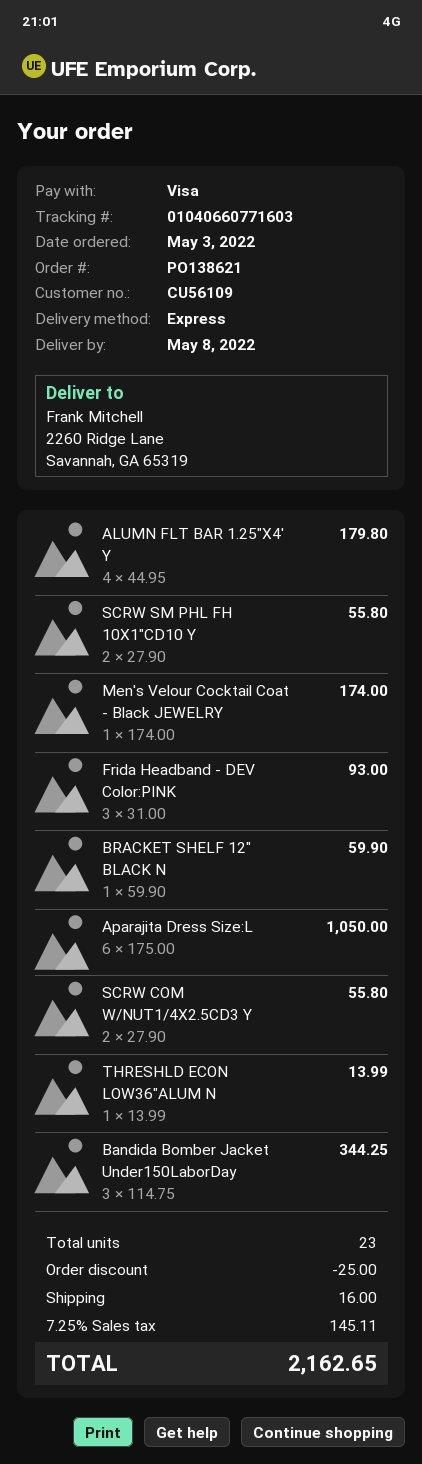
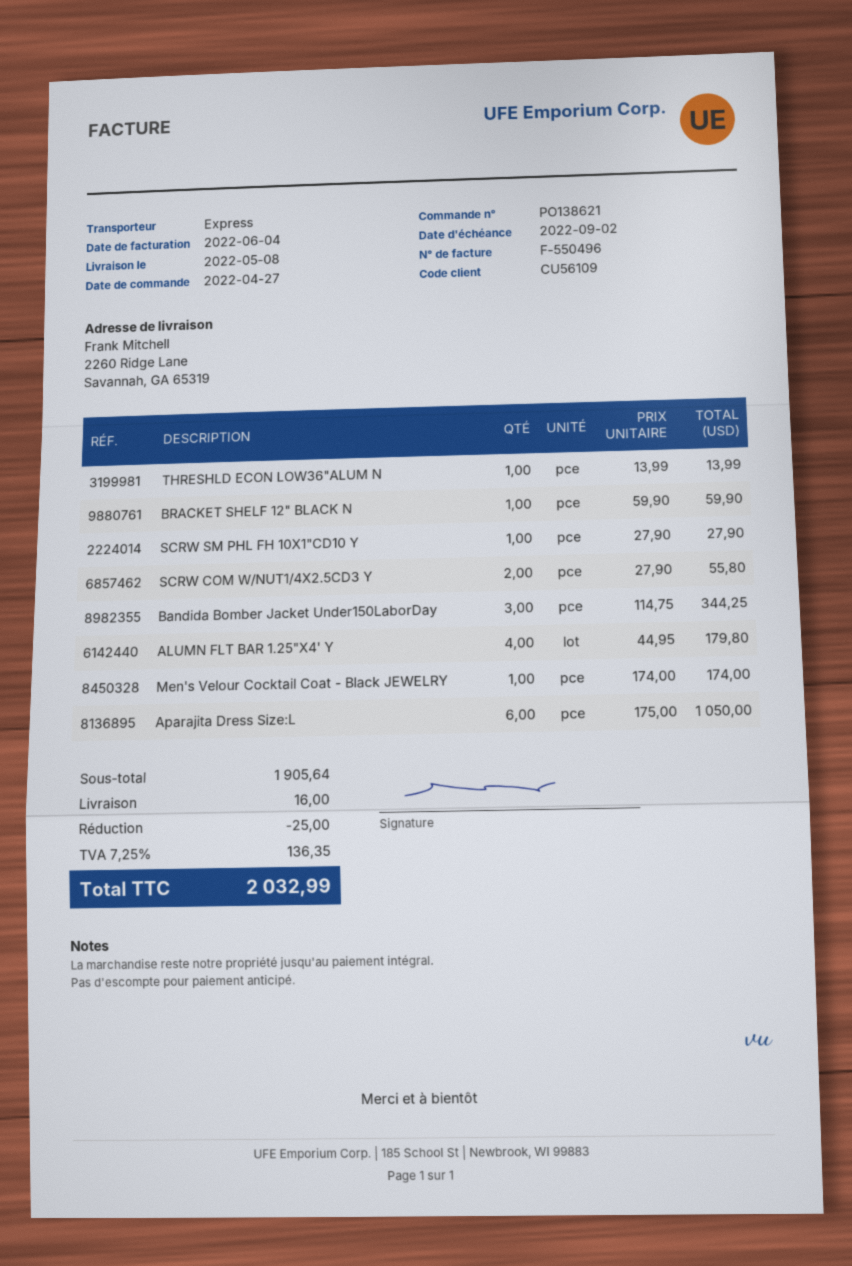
order date: 2022-05-03 -> 2022-04-27
SCRW SM PHL FH 10X1"CD10 Y: 2 x 27.90 = 55.80 -> 1 x 27.90 = 27.90
Frida Headband - DEV Color:PINK: 3 x 31.00 = 93.00 -> none
tax: 7.25% = 145.11 -> 7.25% = 136.35
total: 2162.65 -> 2032.99

